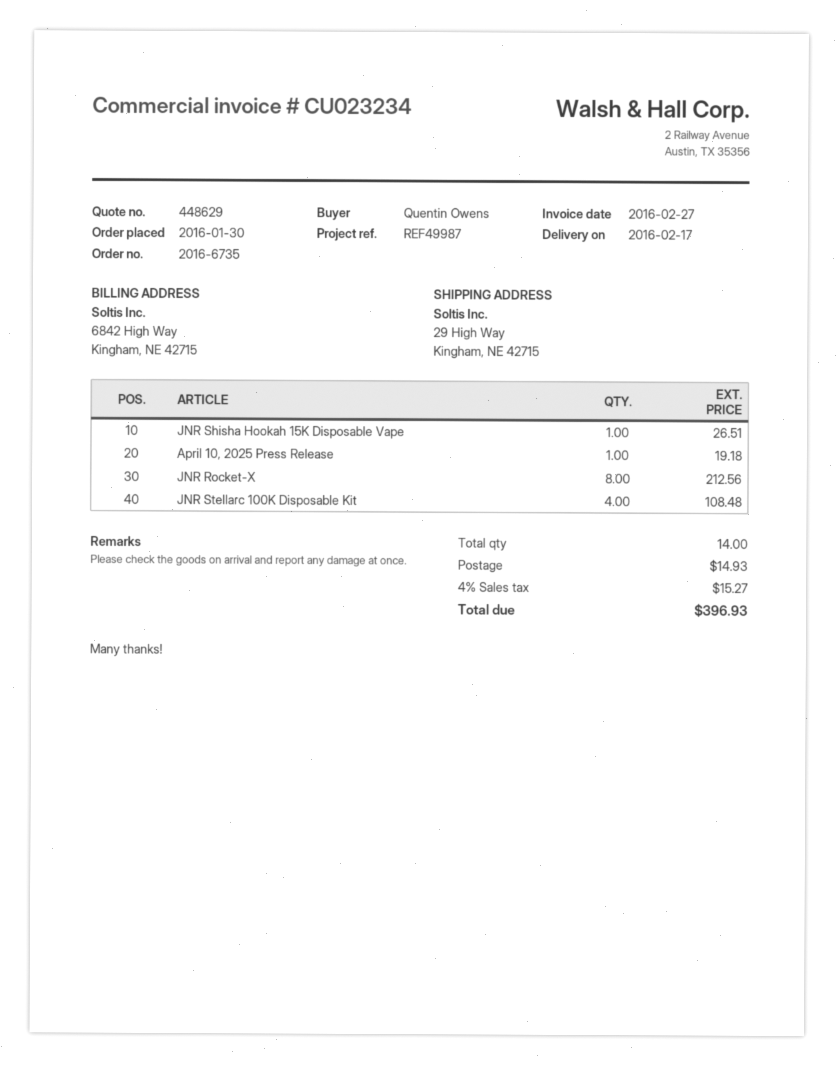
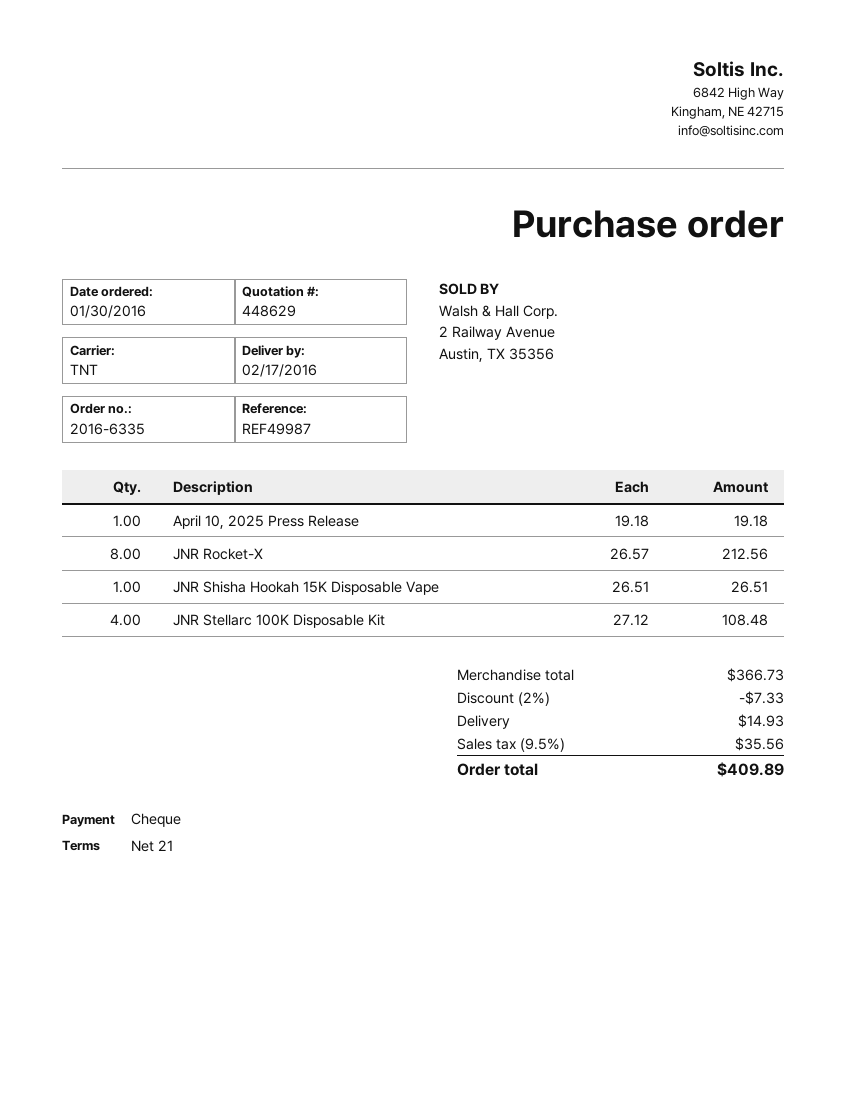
order number: 2016-6735 -> 2016-6335
discount: none -> 2% = 7.33
tax: 4% = 15.27 -> 9.5% = 35.56
total: 396.93 -> 409.89

